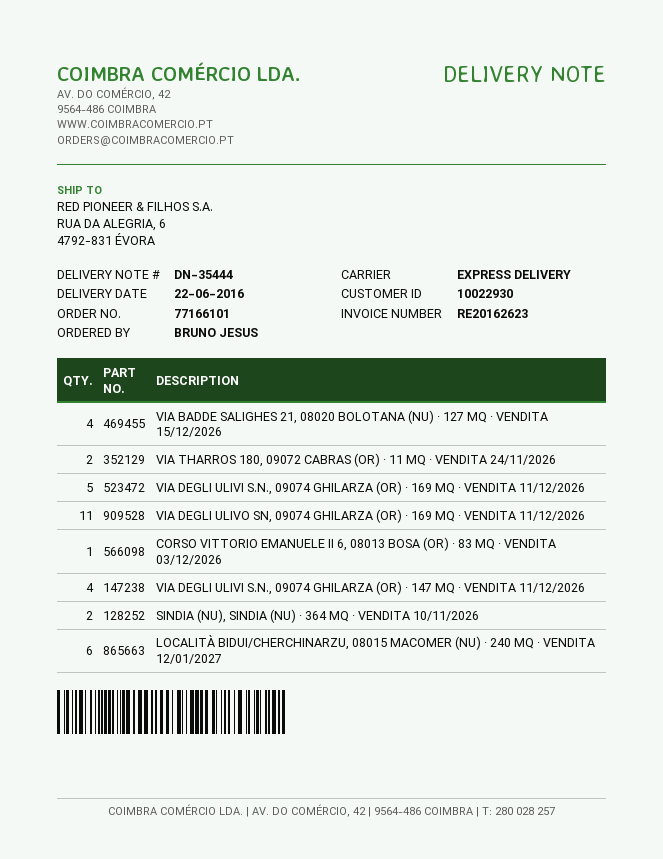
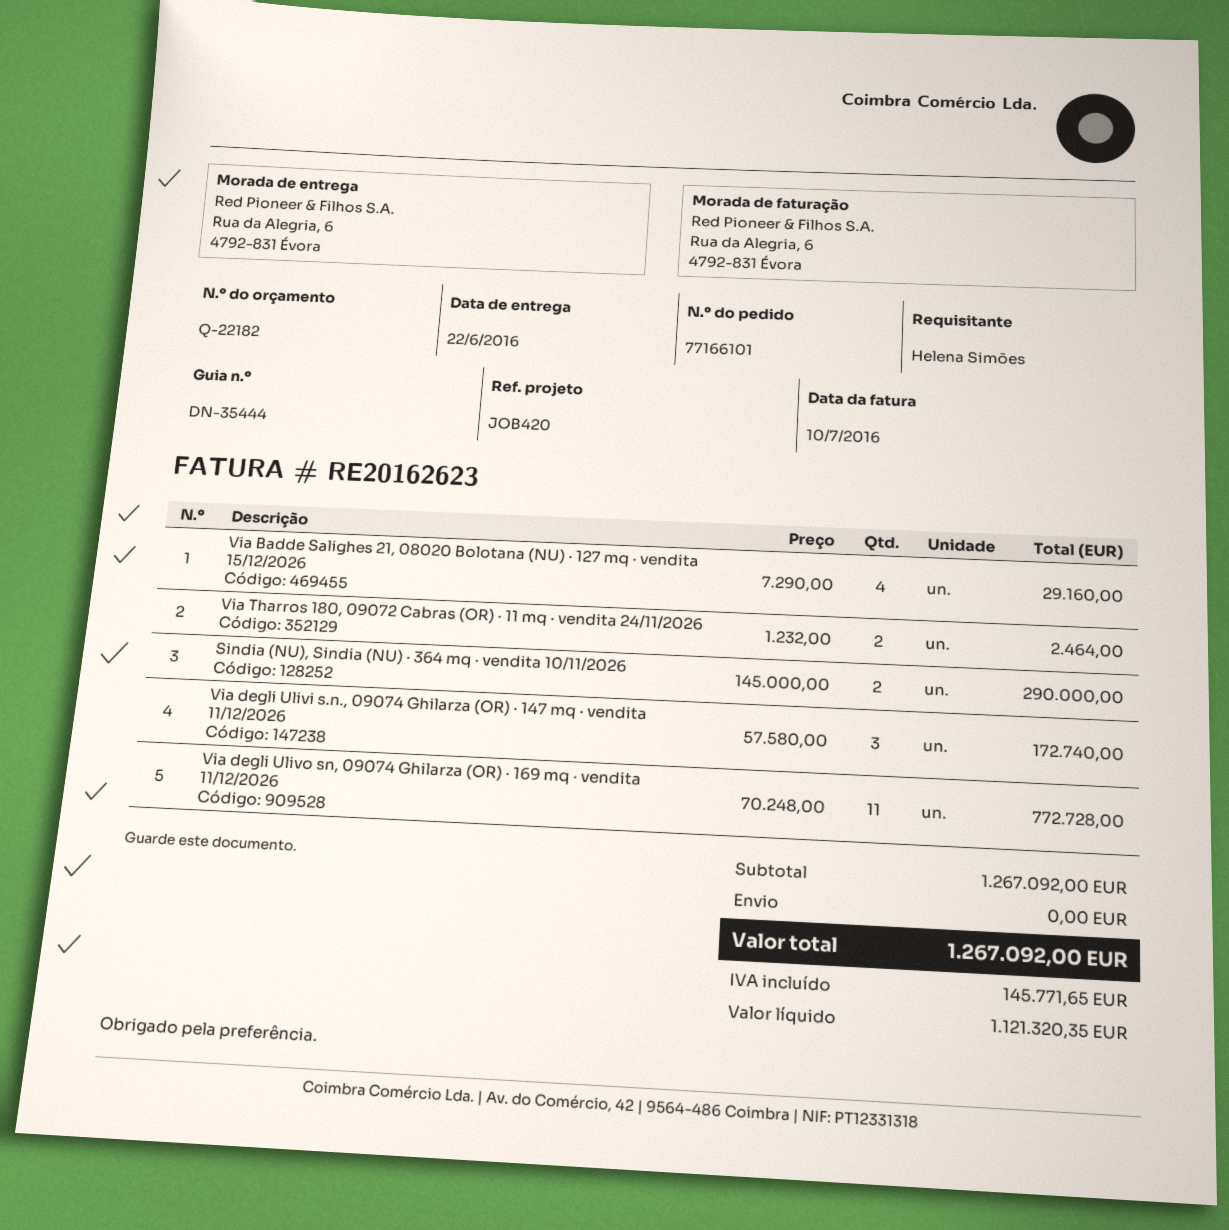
ordered by: BRUNO JESUS -> Helena Simões
VIA DEGLI ULIVI S.N., 09074 GHILARZA (OR) · 169 MQ · VENDITA 11/12/2026: 5 -> none
CORSO VITTORIO EMANUELE II 6, 08013 BOSA (OR) · 83 MQ · VENDITA 03/12/2026: 1 -> none
VIA DEGLI ULIVI S.N., 09074 GHILARZA (OR) · 147 MQ · VENDITA 11/12/2026: 4 -> 3
LOCALITÀ BIDUI/CHERCHINARZU, 08015 MACOMER (NU) · 240 MQ · VENDITA 12/01/2027: 6 -> none

